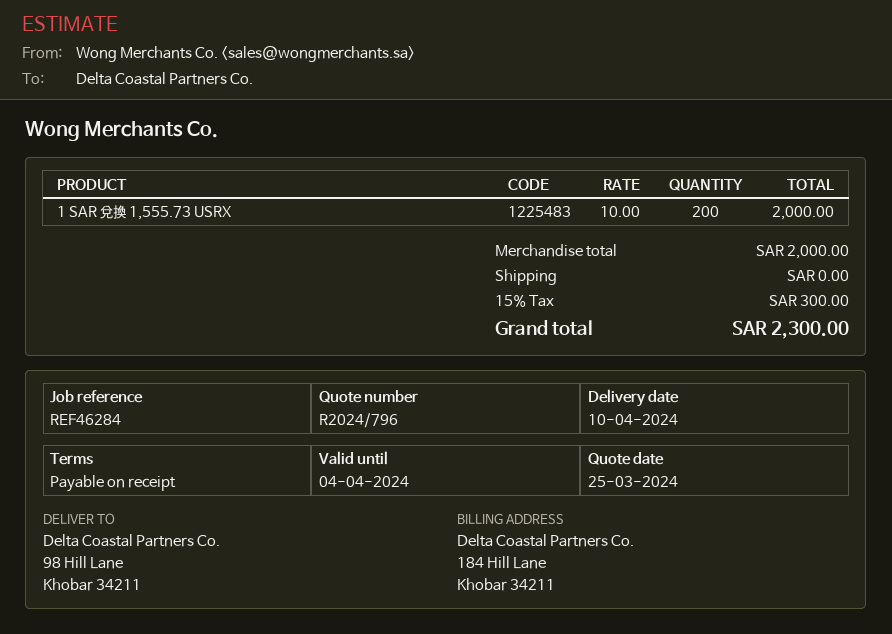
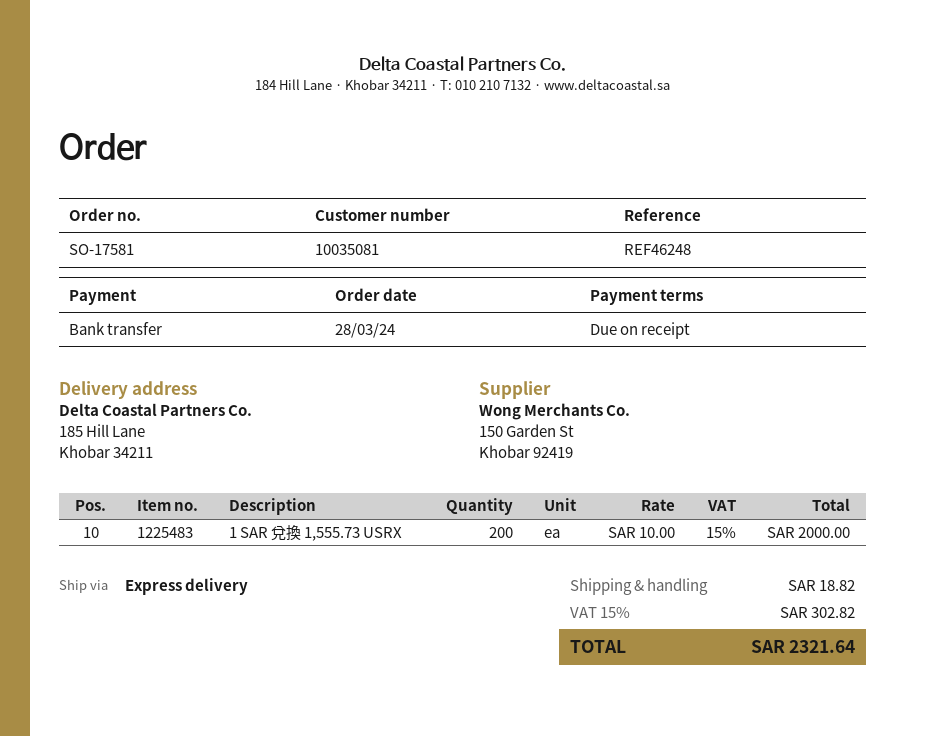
reference: REF46284 -> REF46248
ship to: 98 Hill Lane, Khobar 34211 -> 185 Hill Lane, Khobar 34211
shipping: 0.00 -> 18.82
tax: 15% = 300.00 -> 15% = 302.82
total: 2300.00 -> 2321.64

